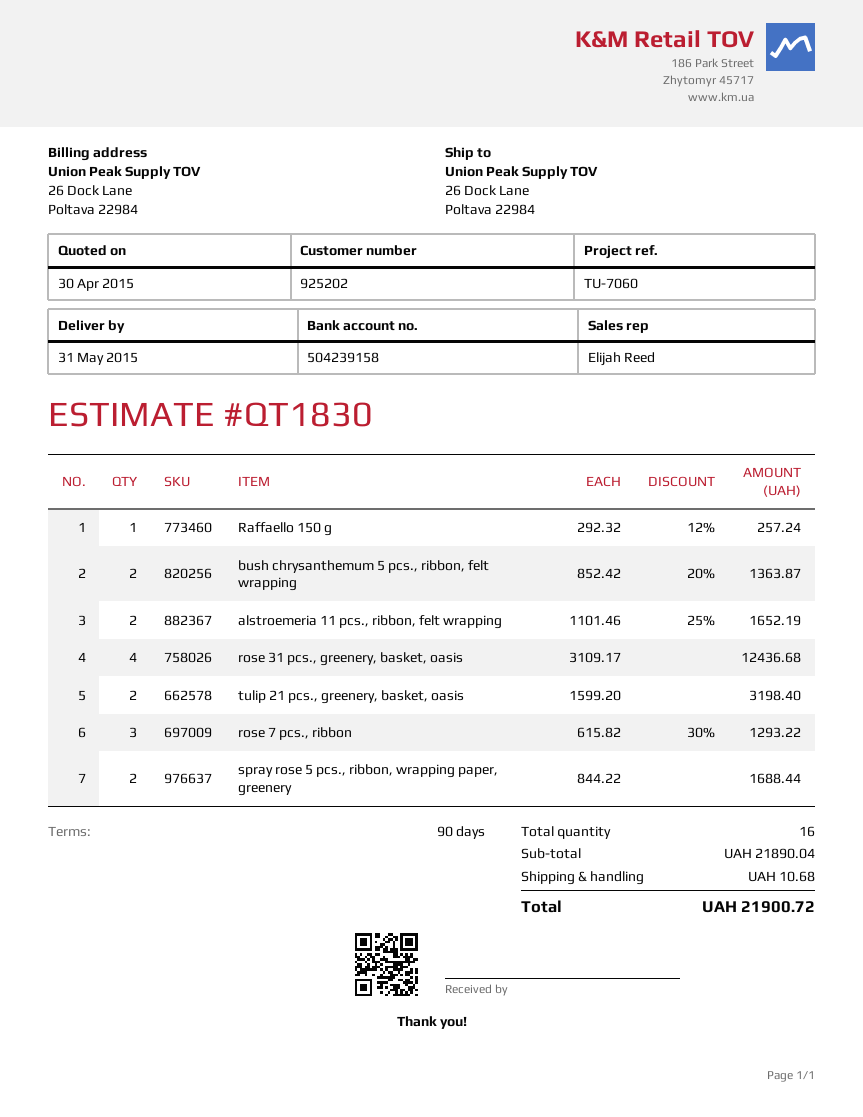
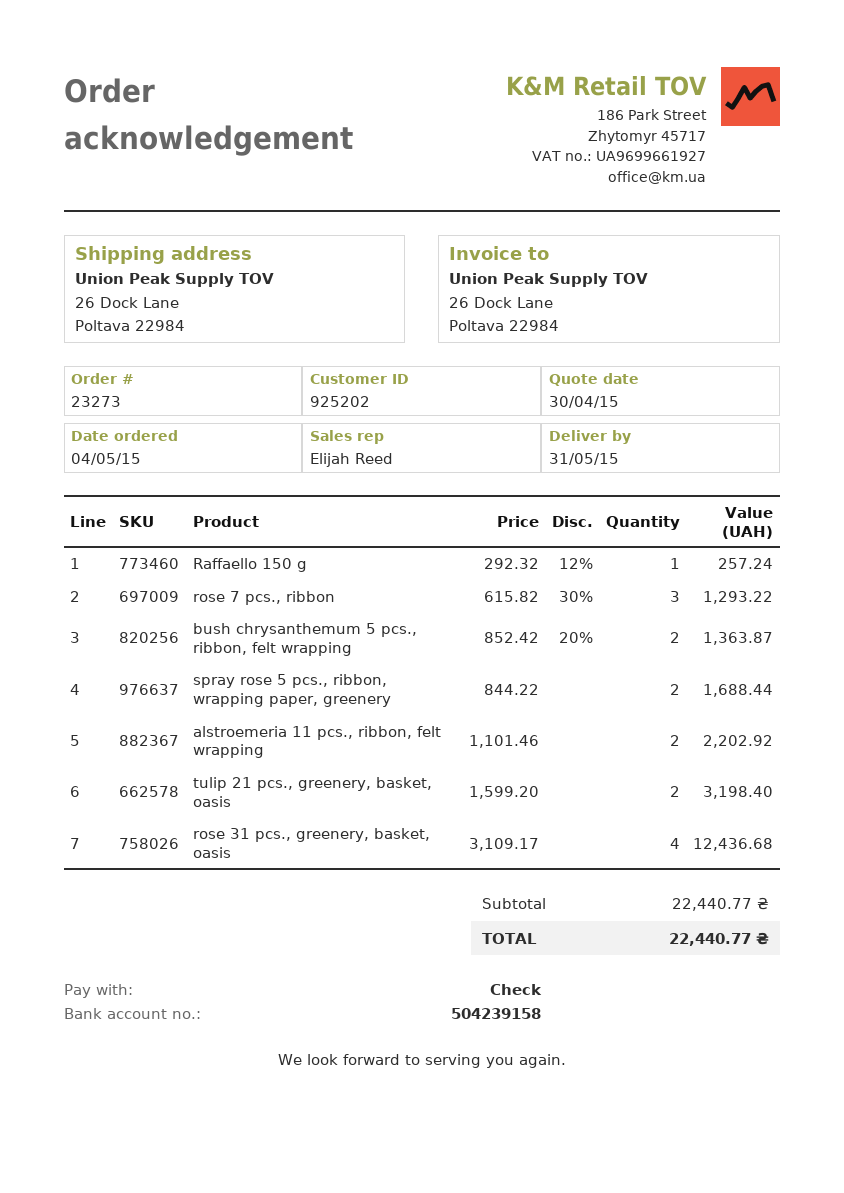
alstroemeria 11 pcs., ribbon, felt wrapping: 2 x 1101.46 - 25% = 1652.19 -> 2 x 1101.46 = 2202.92
subtotal: 21890.04 -> 22440.77
shipping: 10.68 -> none
total: 21900.72 -> 22440.77

